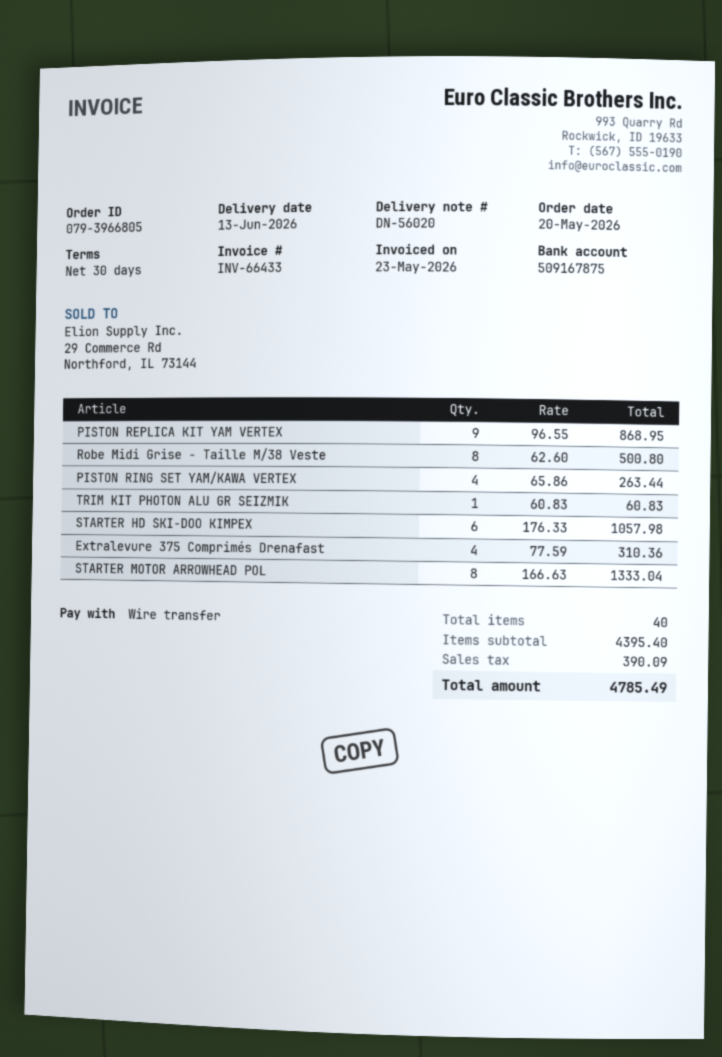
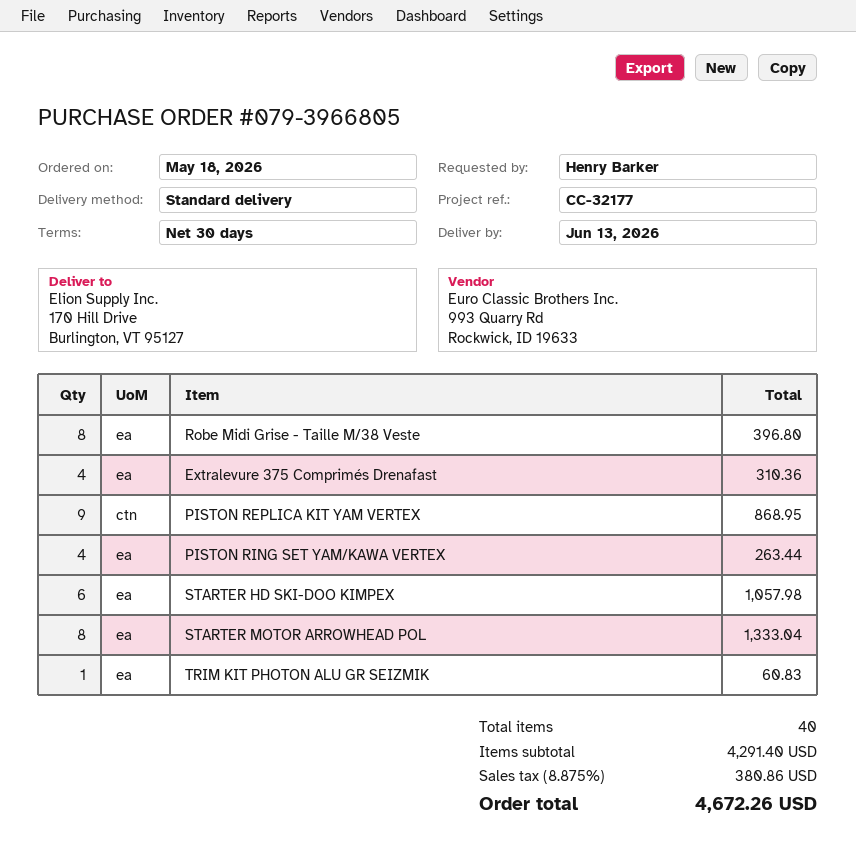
order date: 2026-05-20 -> 2026-05-18
Robe Midi Grise - Taille M/38 Veste: 8 for 500.80 -> 8 for 396.80
subtotal: 4395.40 -> 4291.40
tax: 390.09 -> 380.86
total: 4785.49 -> 4672.26

